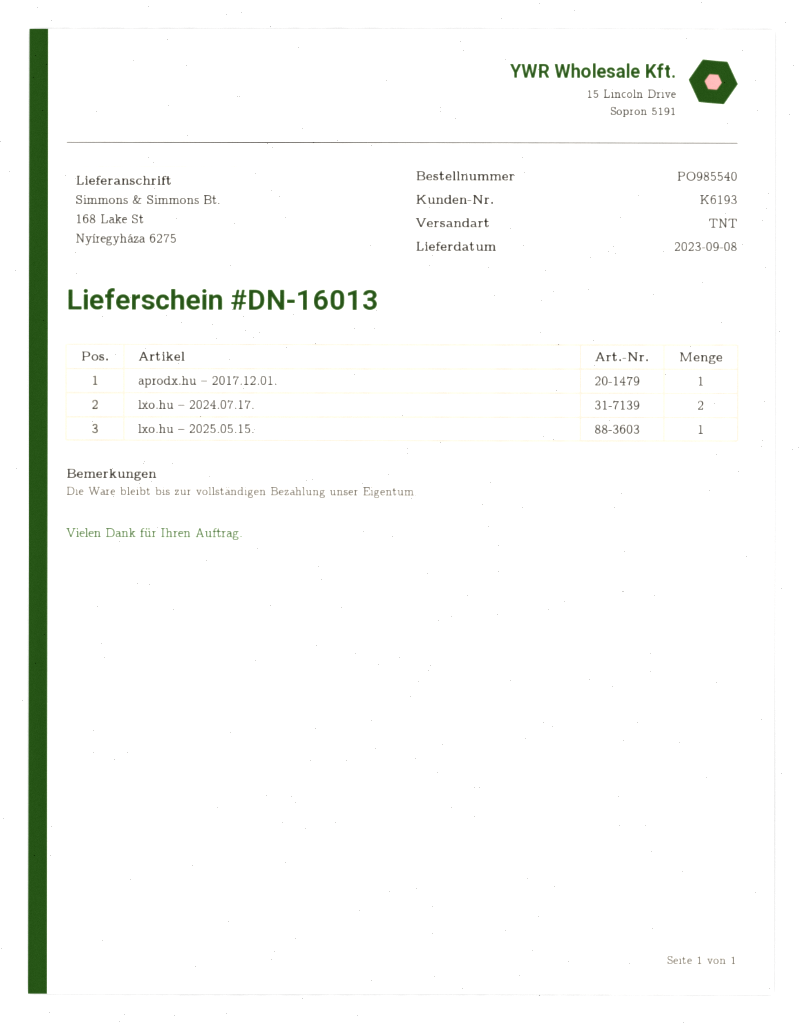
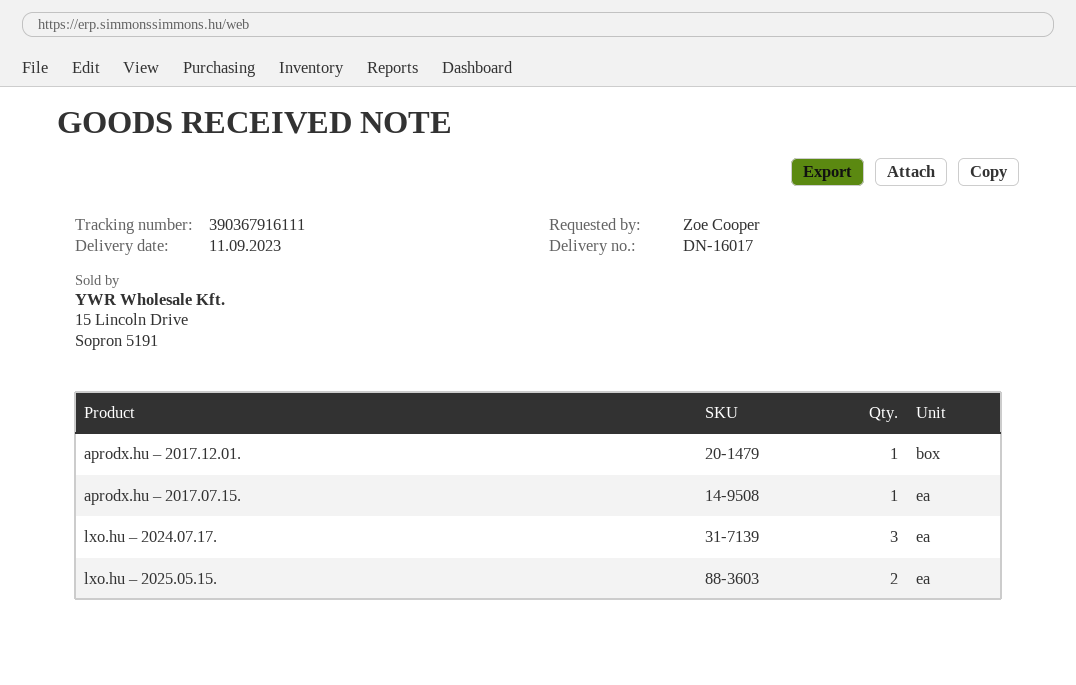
delivery note number: DN-16013 -> DN-16017
delivery date: 2023-09-08 -> 2023-09-11
lxo.hu – 2024.07.17.: 2 -> 3
lxo.hu – 2025.05.15.: 1 -> 2
aprodx.hu – 2017.07.15.: none -> 1

